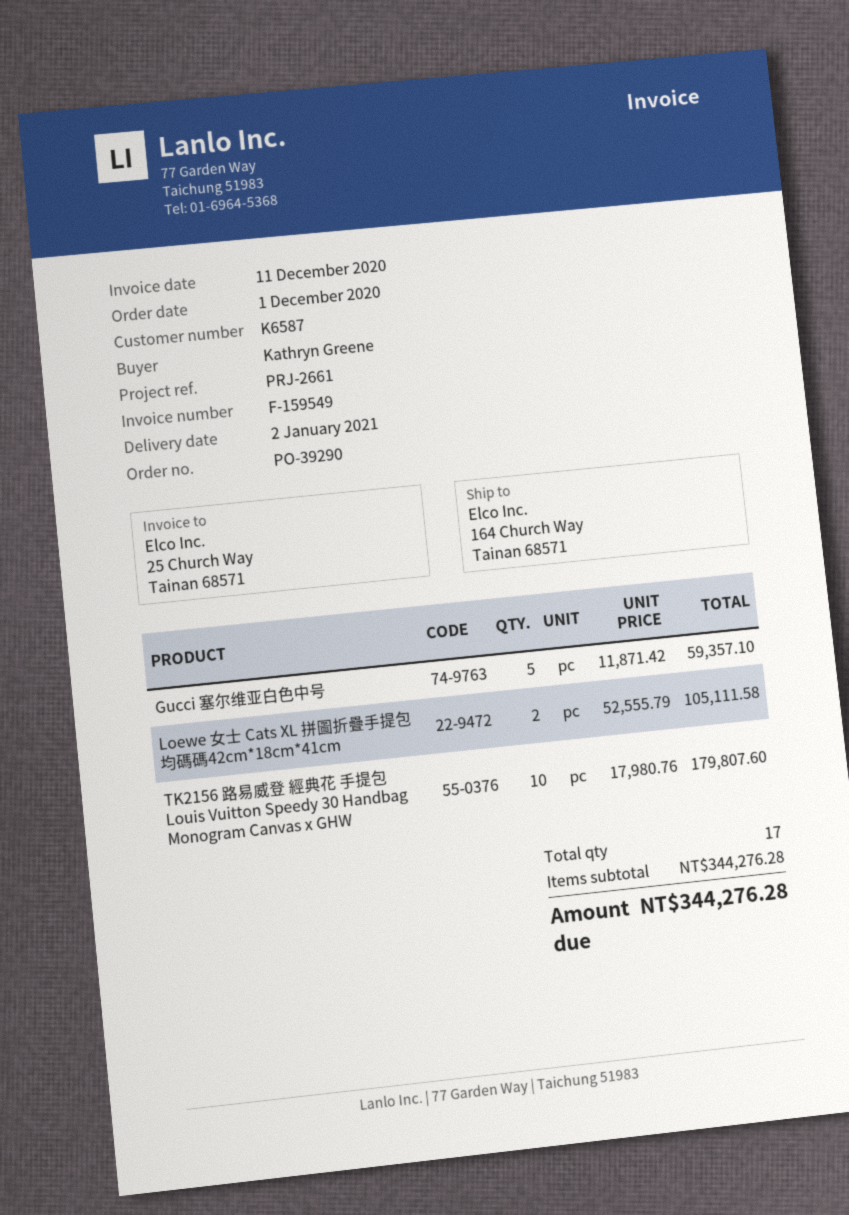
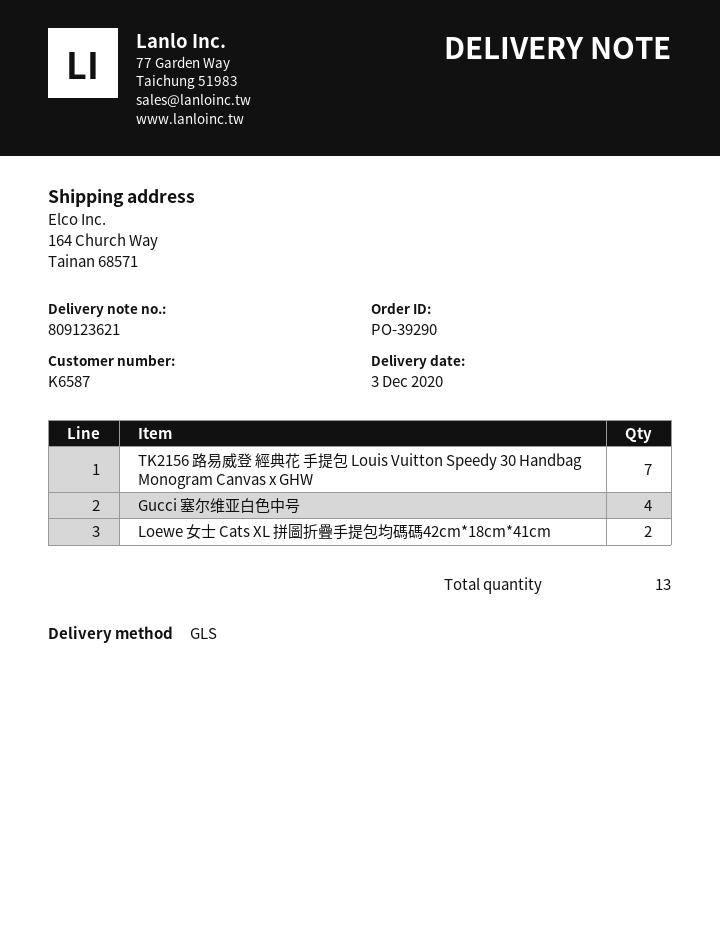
delivery date: 2021-01-02 -> 2020-12-03
Gucci 塞尔维亚白色中号: 5 -> 4
TK2156 路易威登 經典花 手提包 Louis Vuitton Speedy 30 Handbag Monogram Canvas x GHW: 10 -> 7
total quantity: 17 -> 13

